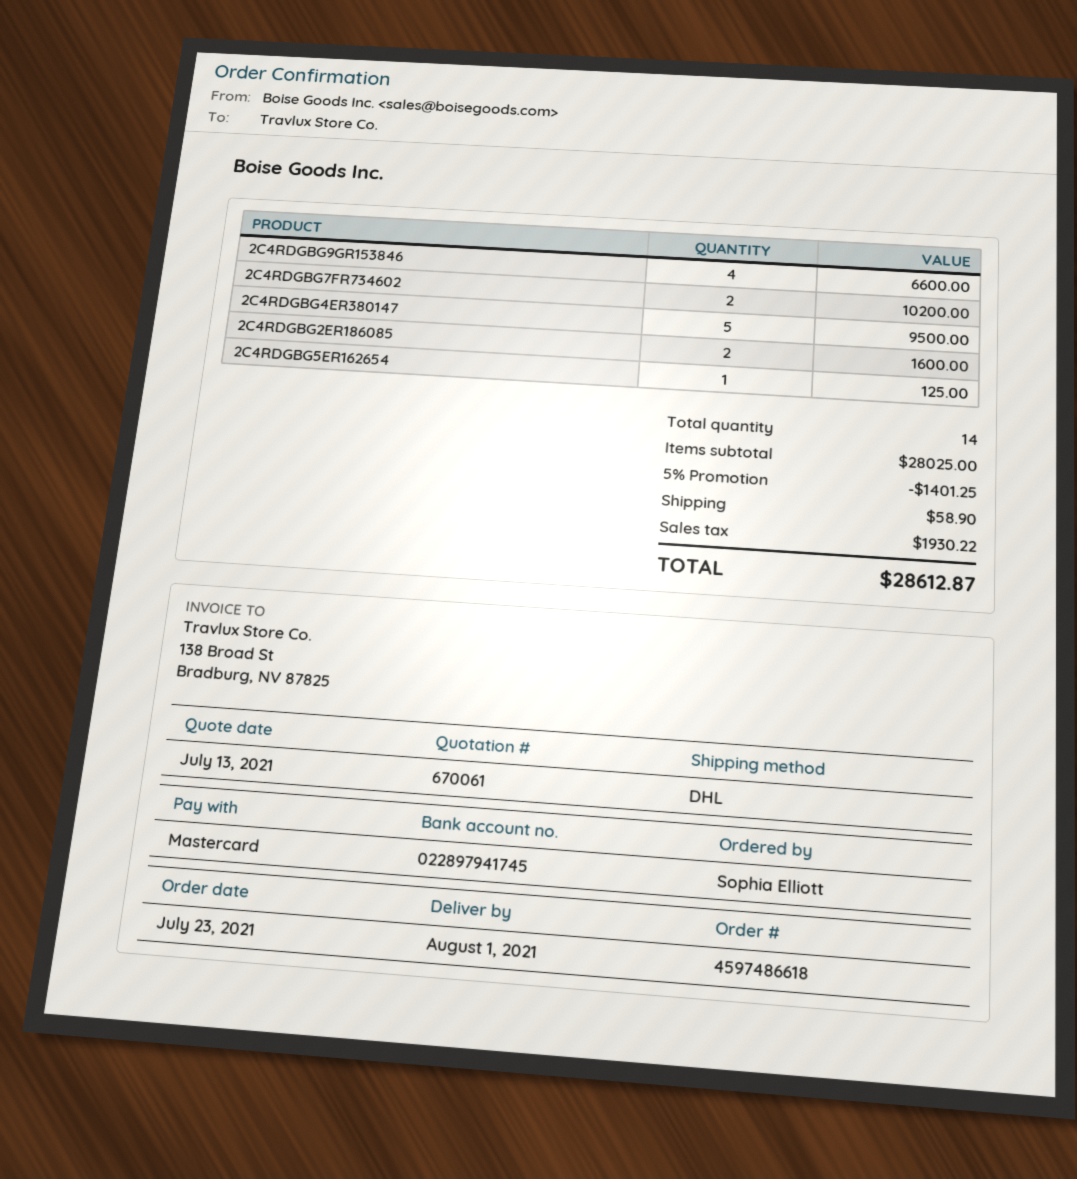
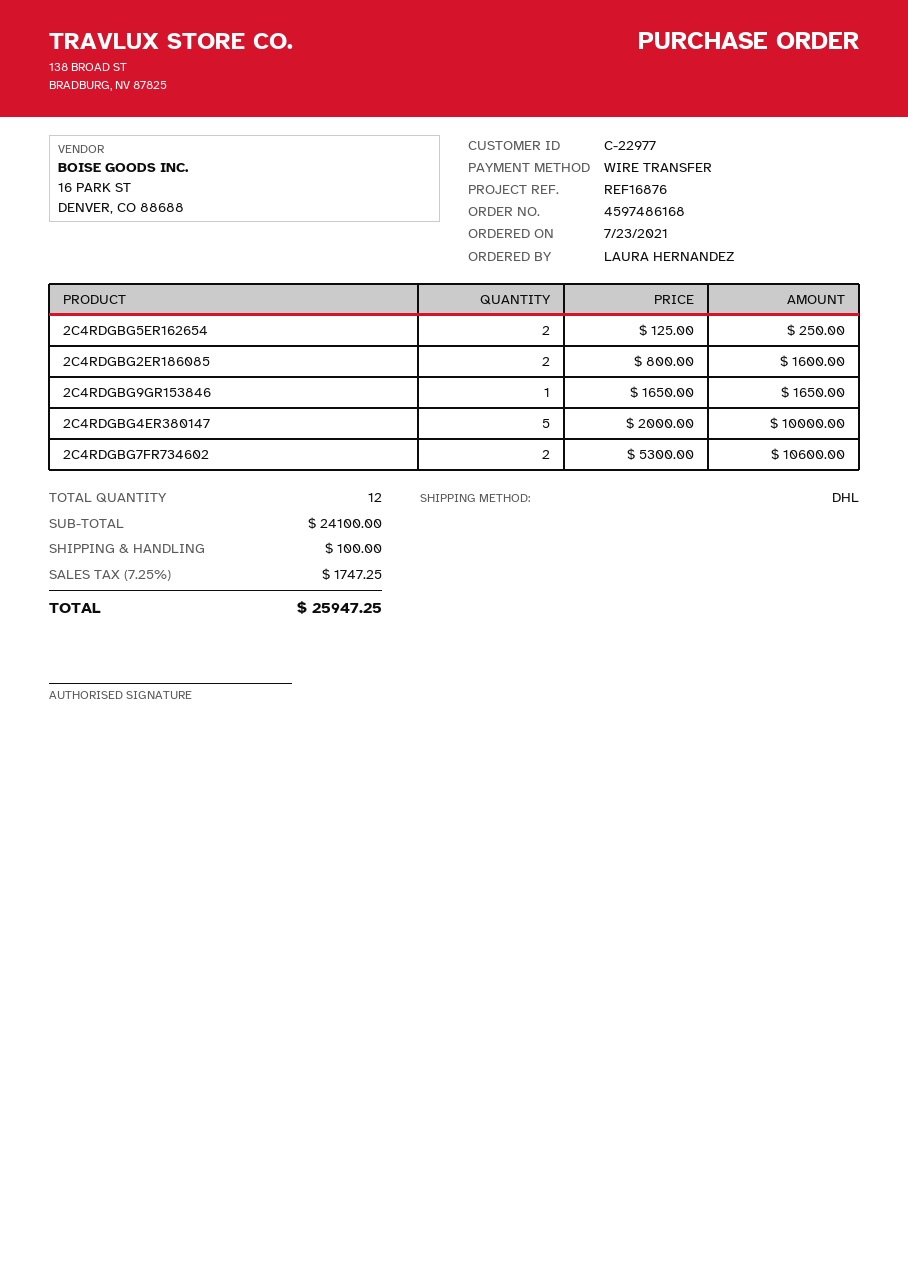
order number: 4597486618 -> 4597486168
ordered by: Sophia Elliott -> LAURA HERNANDEZ
payment method: Mastercard -> bank transfer
2C4RDGBG9GR153846: 4 for 6600.00 -> 1 for 1650.00
2C4RDGBG7FR734602: 2 for 10200.00 -> 2 for 10600.00
2C4RDGBG4ER380147: 5 for 9500.00 -> 5 for 10000.00
2C4RDGBG5ER162654: 1 for 125.00 -> 2 for 250.00
total quantity: 14 -> 12
subtotal: 28025.00 -> 24100.00
discount: 5% = 1401.25 -> none
shipping: 58.90 -> 100.00
tax: 1930.22 -> 1747.25
total: 28612.87 -> 25947.25

